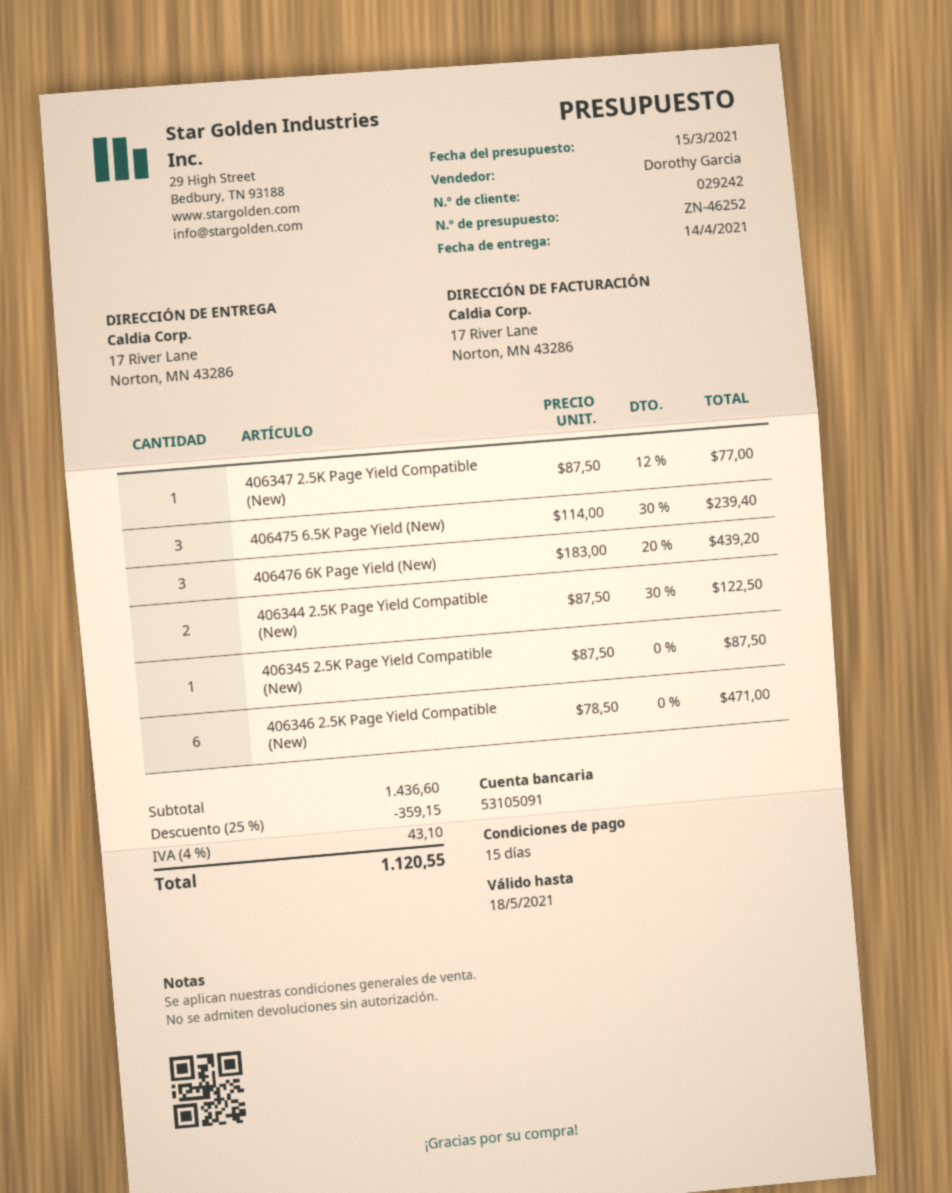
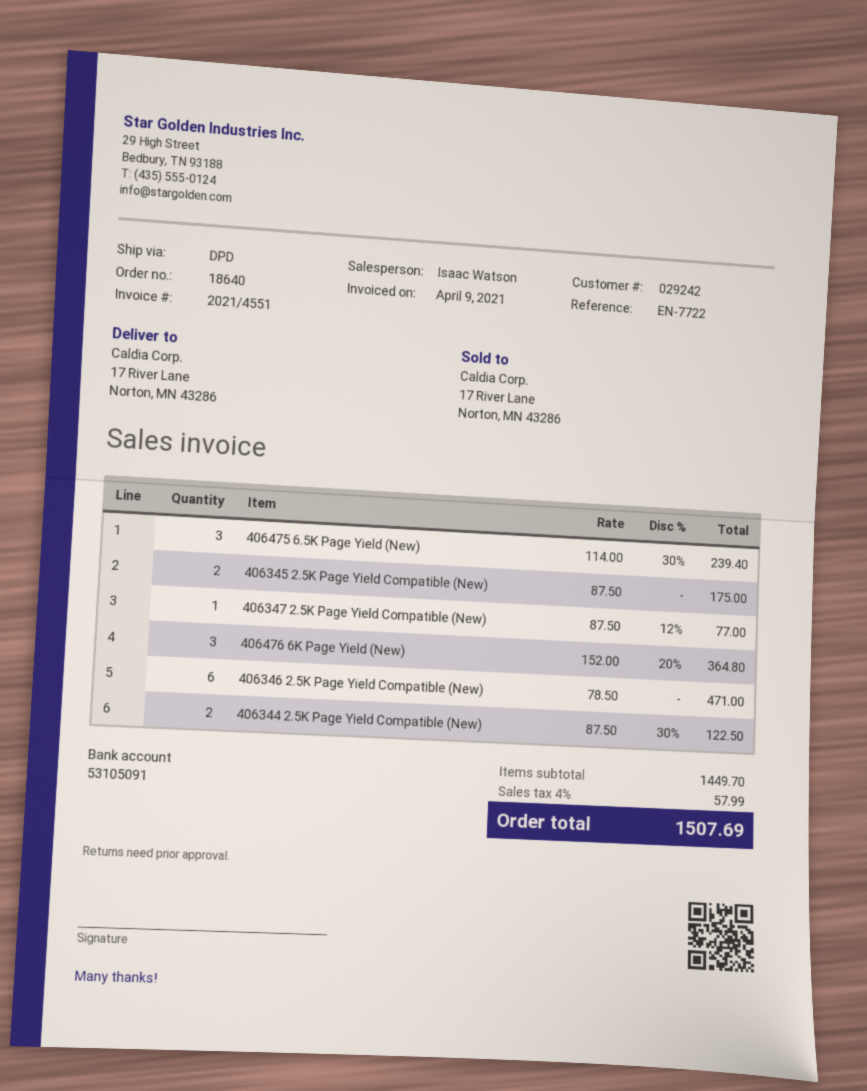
sales rep: Dorothy Garcia -> Isaac Watson
406476 6K Page Yield (New): 3 x 183.00 - 20% = 439.20 -> 3 x 152.00 - 20% = 364.80
406345 2.5K Page Yield Compatible (New): 1 x 87.50 = 87.50 -> 2 x 87.50 = 175.00
subtotal: 1436.60 -> 1449.70
discount: 25% = 359.15 -> none
tax: 4% = 43.10 -> 4% = 57.99
total: 1120.55 -> 1507.69

